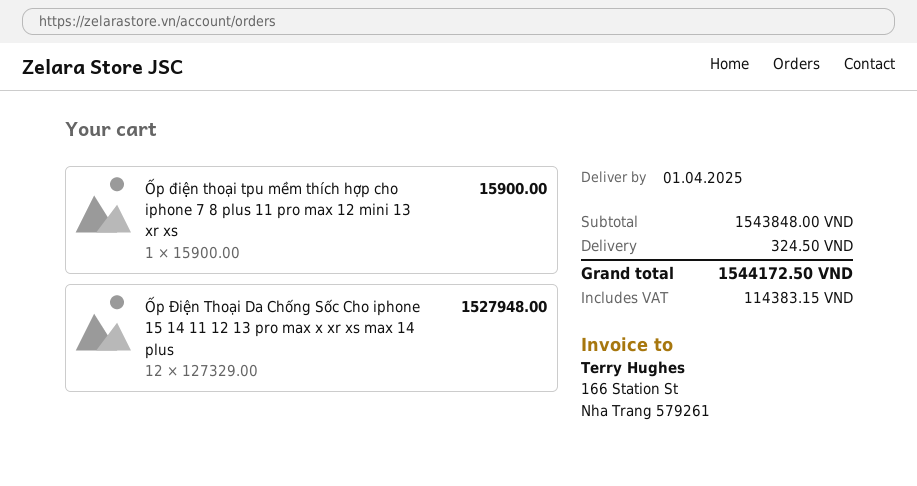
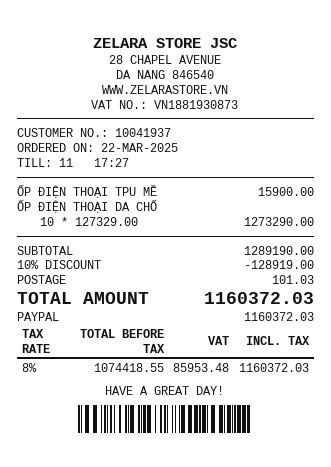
Ốp Điện Thoại Da Chống Sốc Cho iphone 15 14 11 12 13 pro max x xr xs max 14 plus: 12 x 127329.00 = 1527948.00 -> 10 x 127329.00 = 1273290.00
subtotal: 1543848.00 -> 1289190.00
discount: none -> 10% = 128919.00
shipping: 324.50 -> 101.03
tax: 114383.15 -> 85953.48
total: 1544172.50 -> 1160372.03

